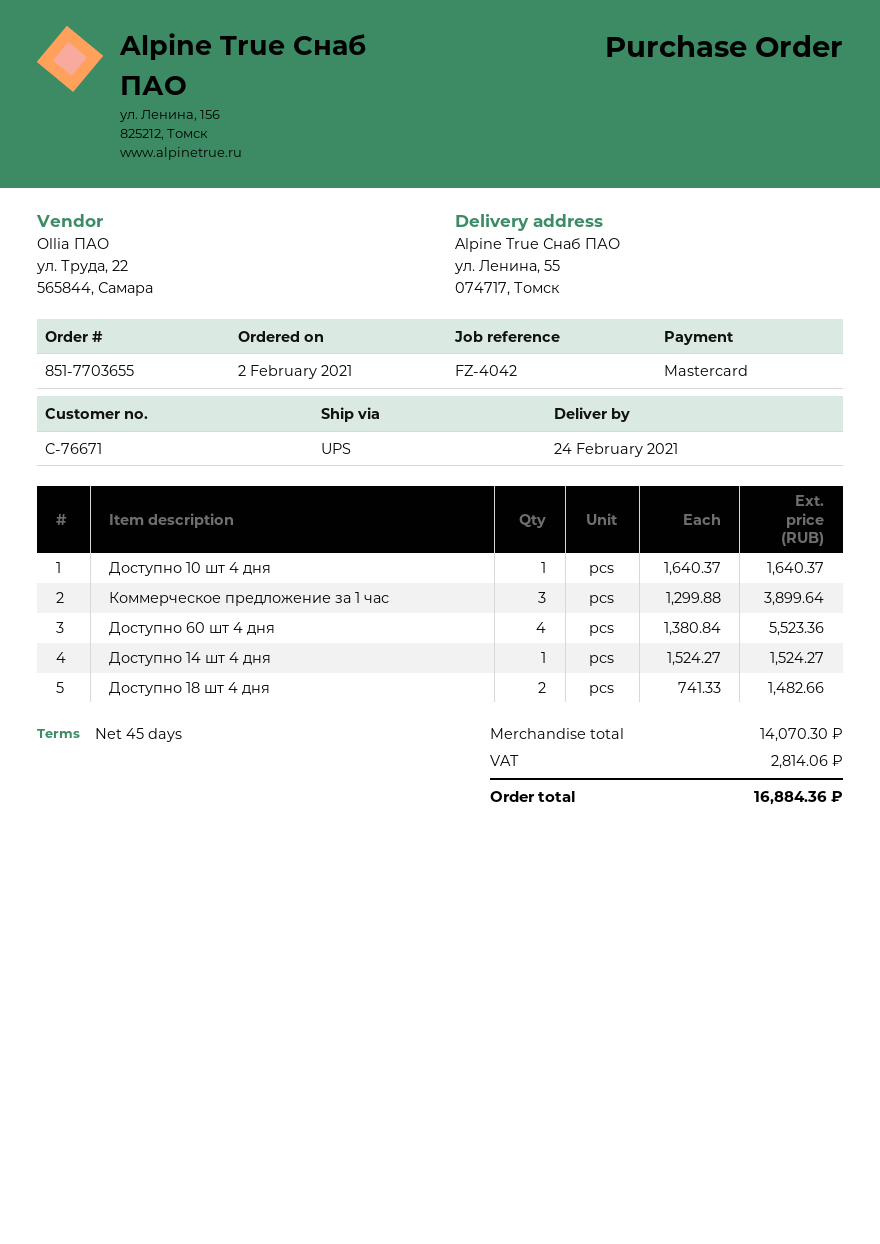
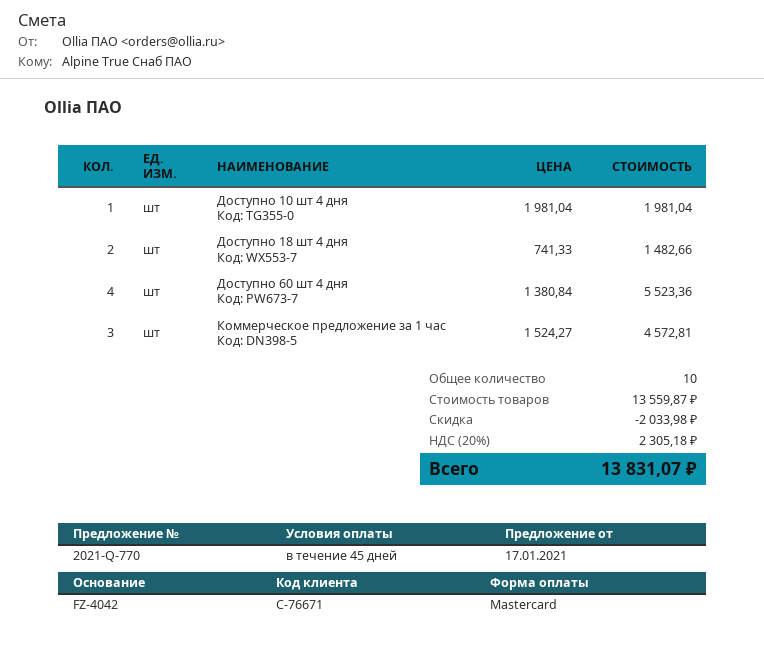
Доступно 10 шт 4 дня: 1 x 1640.37 = 1640.37 -> 1 x 1981.04 = 1981.04
Коммерческое предложение за 1 час: 3 x 1299.88 = 3899.64 -> 3 x 1524.27 = 4572.81
Доступно 14 шт 4 дня: 1 x 1524.27 = 1524.27 -> none
subtotal: 14070.30 -> 13559.87
discount: none -> 2033.98
tax: 2814.06 -> 2305.18
total: 16884.36 -> 13831.07

